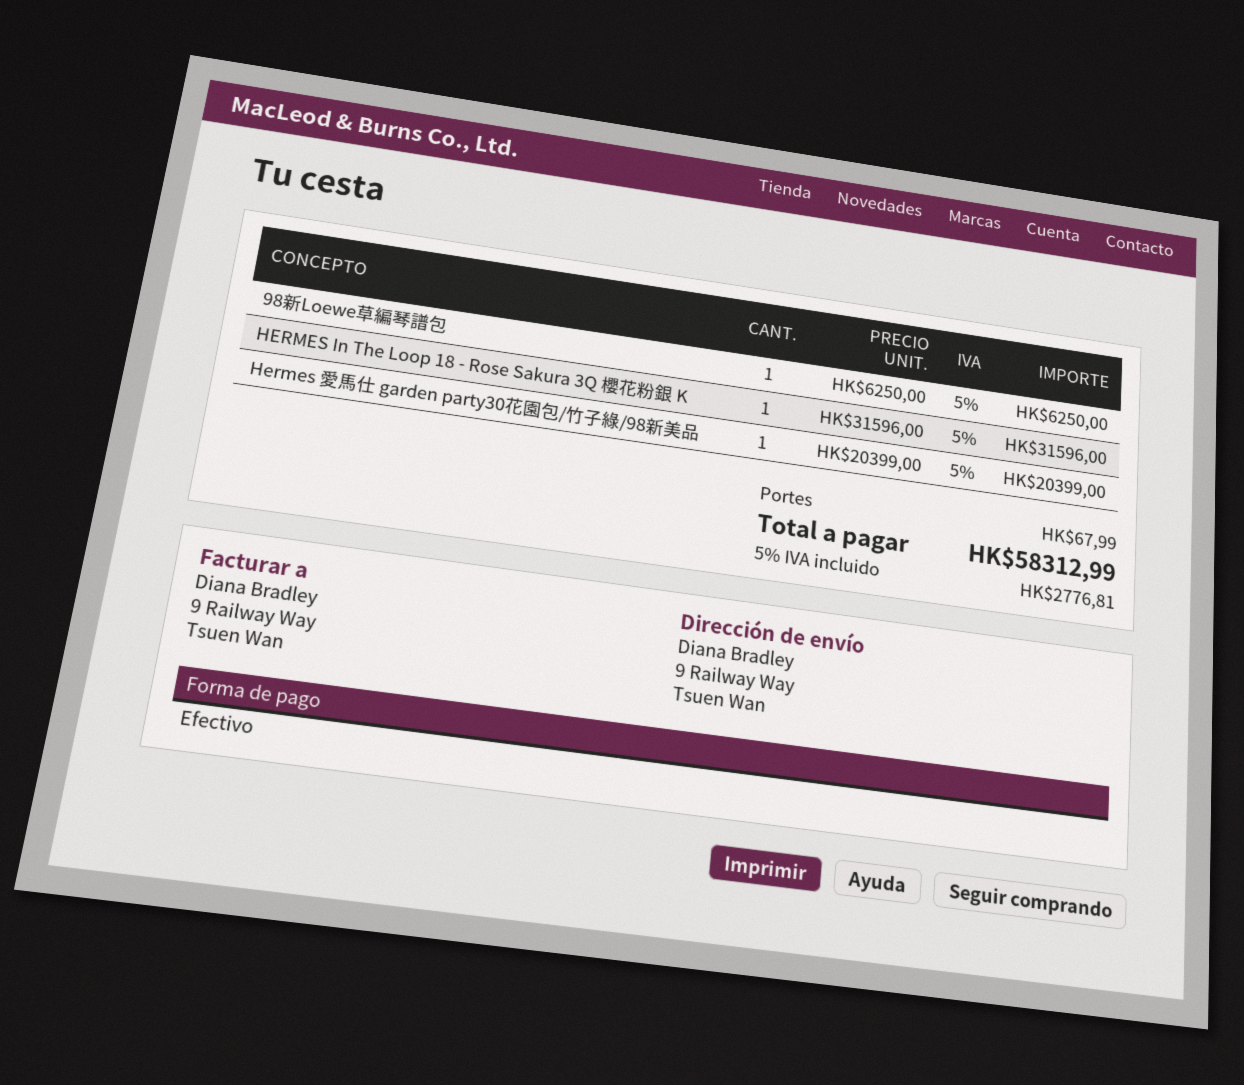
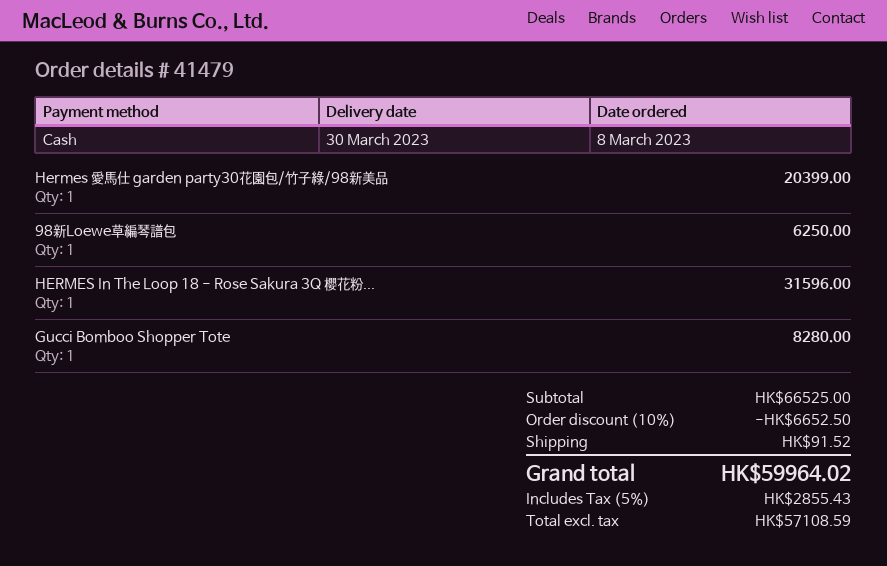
Gucci Bomboo Shopper Tote: none -> 1 for 8280.00
discount: none -> 10% = 6652.50
shipping: 67.99 -> 91.52
tax: 5% = 2776.81 -> 5% = 2855.43
total: 58312.99 -> 59964.02

